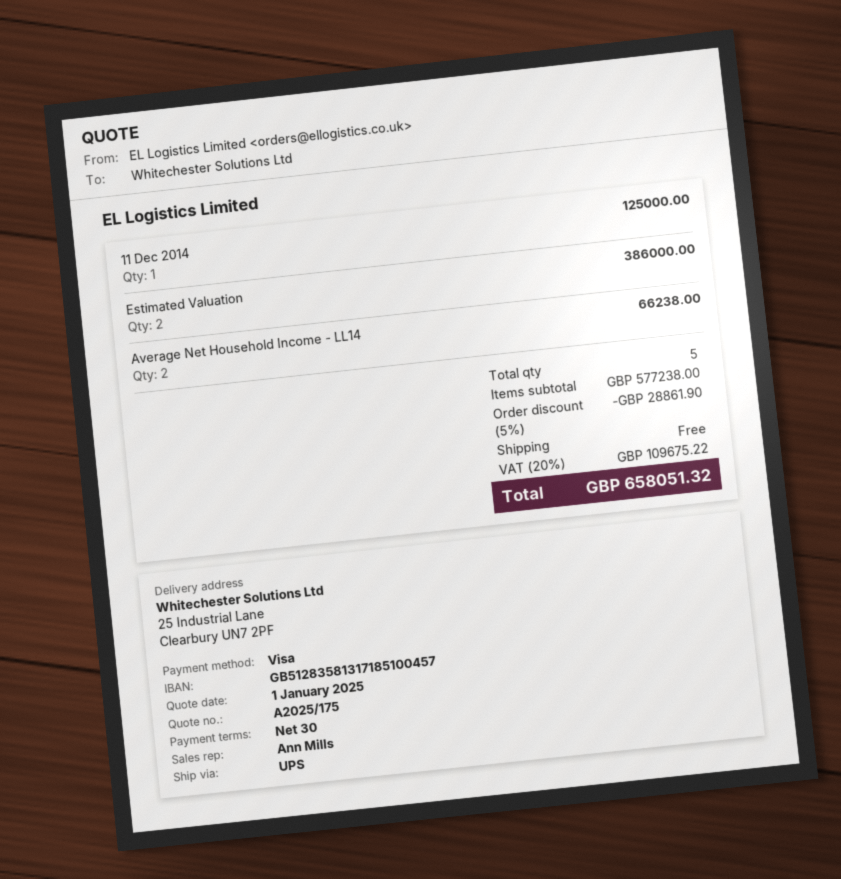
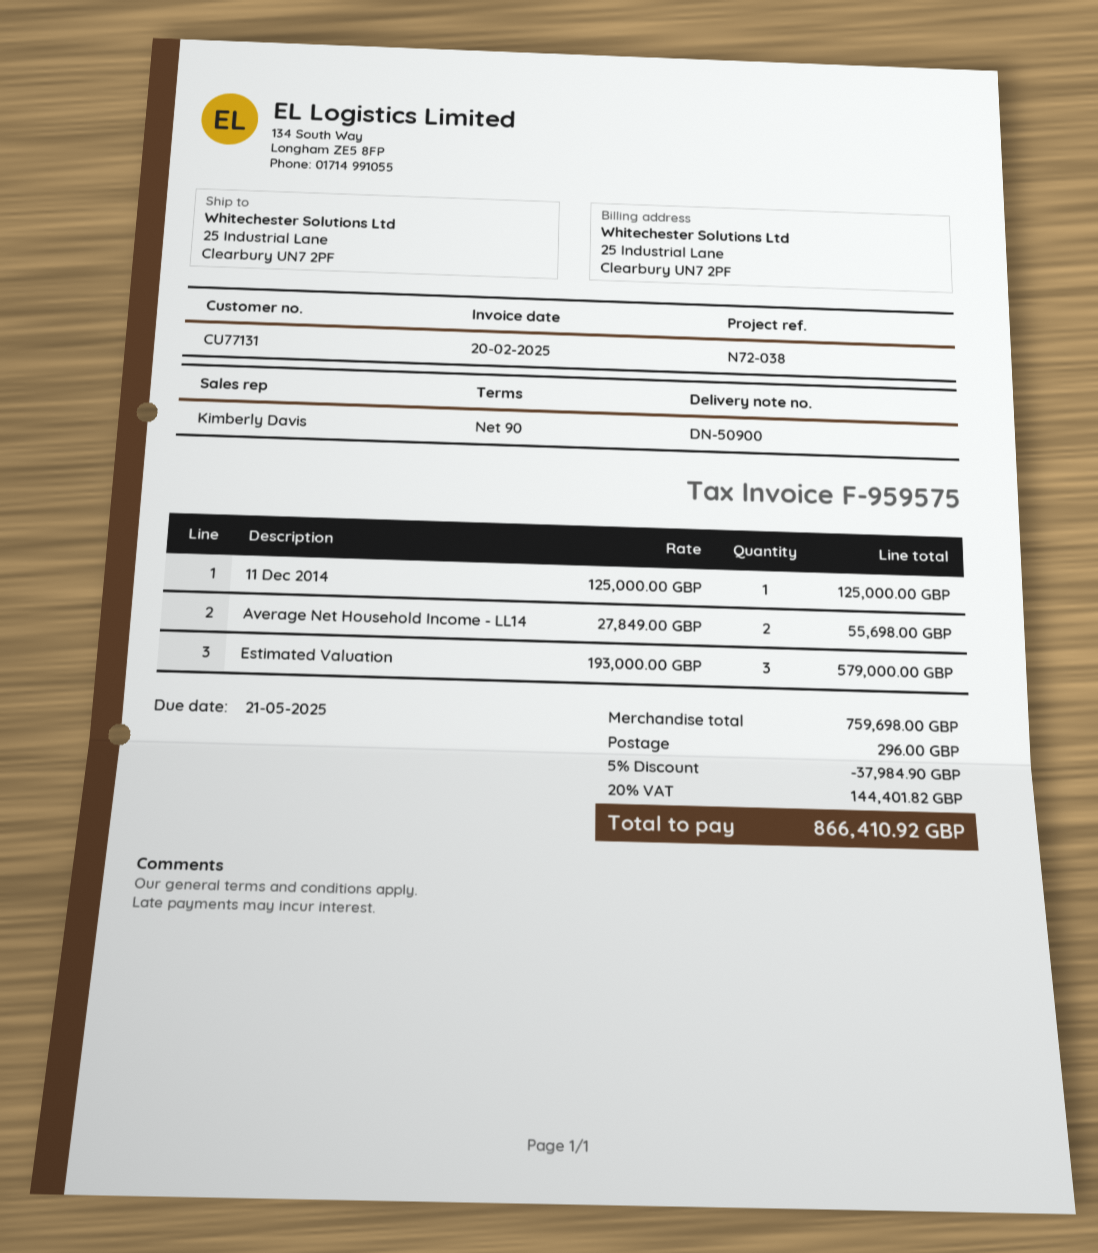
payment terms: 30 days -> 90 days
sales rep: Ann Mills -> Kimberly Davis
Estimated Valuation: 2 for 386000.00 -> 3 for 579000.00
Average Net Household Income - LL14: 2 for 66238.00 -> 2 for 55698.00
subtotal: 577238.00 -> 759698.00
discount: 5% = 28861.90 -> 5% = 37984.90
shipping: 0.00 -> 296.00
tax: 20% = 109675.22 -> 20% = 144401.82
total: 658051.32 -> 866410.92

